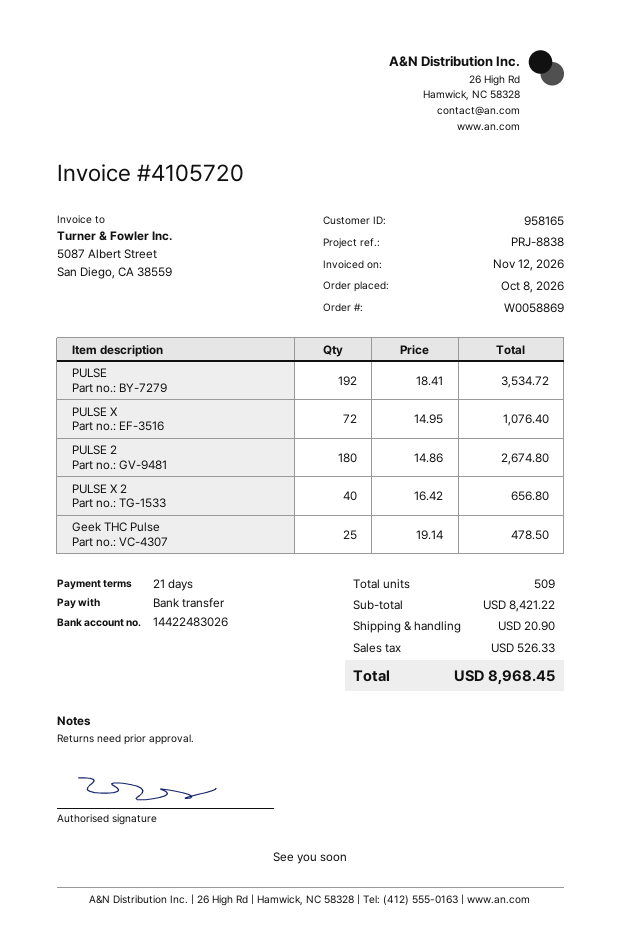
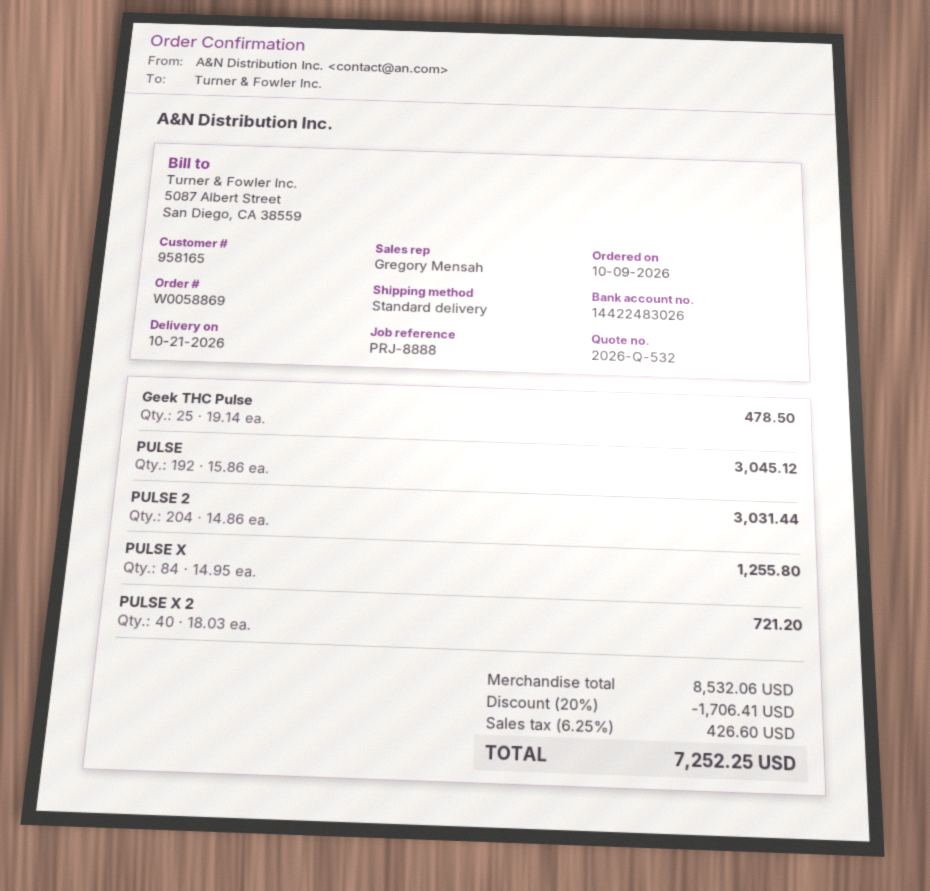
order date: 2026-10-08 -> 2026-10-09
reference: PRJ-8838 -> PRJ-8888
PULSE: 192 x 18.41 = 3534.72 -> 192 x 15.86 = 3045.12
PULSE X: 72 x 14.95 = 1076.40 -> 84 x 14.95 = 1255.80
PULSE 2: 180 x 14.86 = 2674.80 -> 204 x 14.86 = 3031.44
PULSE X 2: 40 x 16.42 = 656.80 -> 40 x 18.03 = 721.20
subtotal: 8421.22 -> 8532.06
discount: none -> 20% = 1706.41
shipping: 20.90 -> none
tax: 526.33 -> 426.60
total: 8968.45 -> 7252.25

